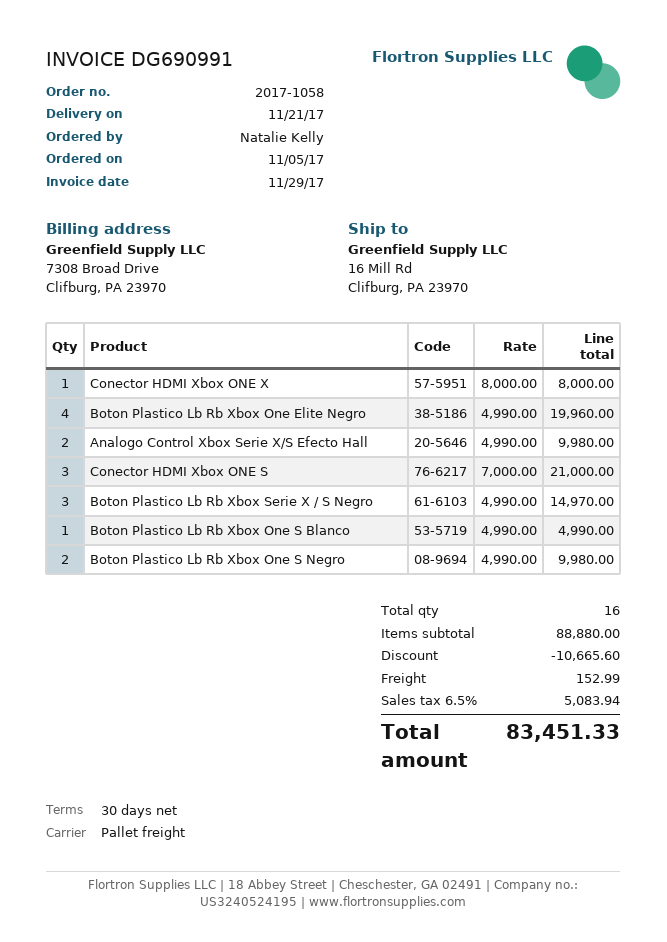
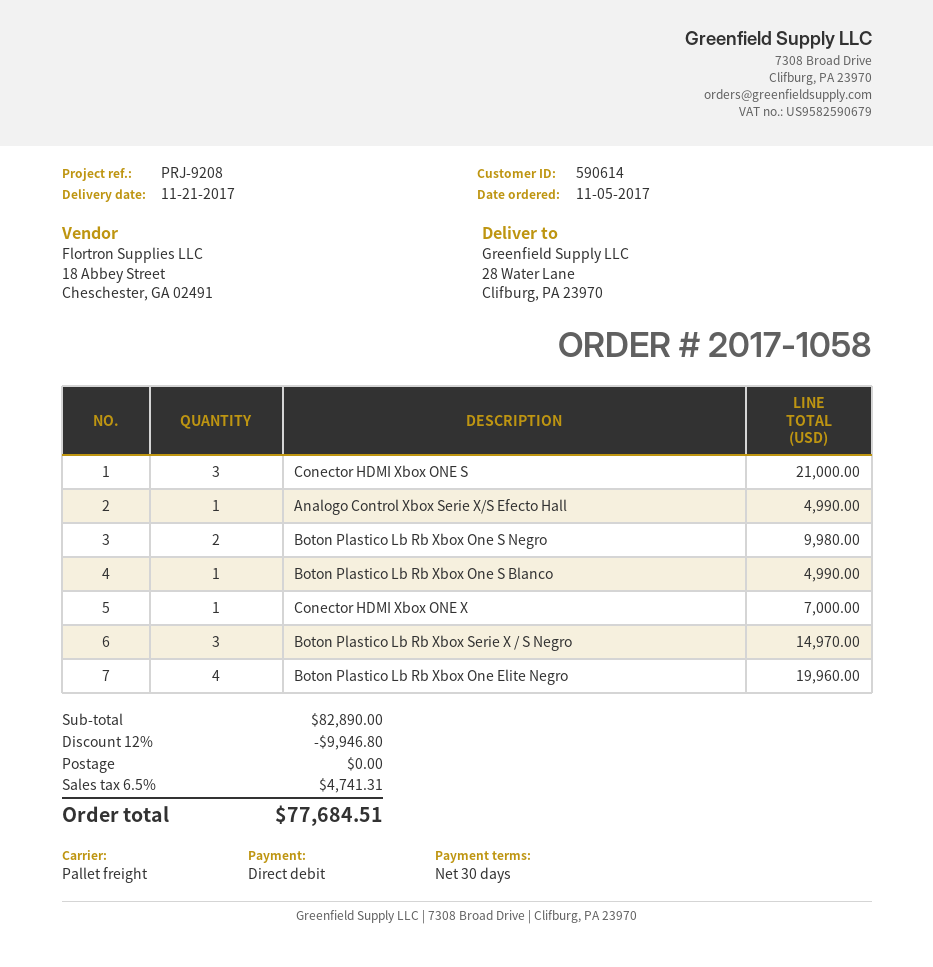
ship to: 16 Mill Rd, Clifburg, PA 23970 -> 28 Water Lane, Clifburg, PA 23970
Conector HDMI Xbox ONE X: 1 for 8000.00 -> 1 for 7000.00
Analogo Control Xbox Serie X/S Efecto Hall: 2 for 9980.00 -> 1 for 4990.00
subtotal: 88880.00 -> 82890.00
discount: 10665.60 -> 9946.80
shipping: 152.99 -> 0.00
tax: 6.5% = 5083.94 -> 6.5% = 4741.31
total: 83451.33 -> 77684.51

